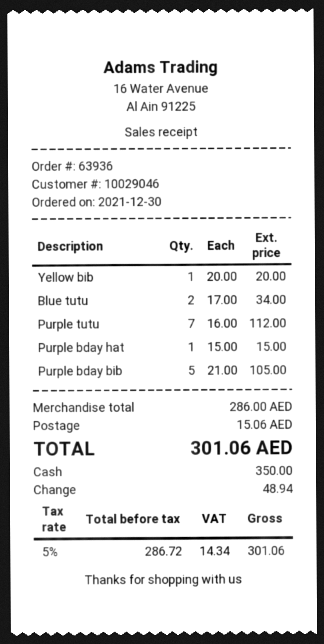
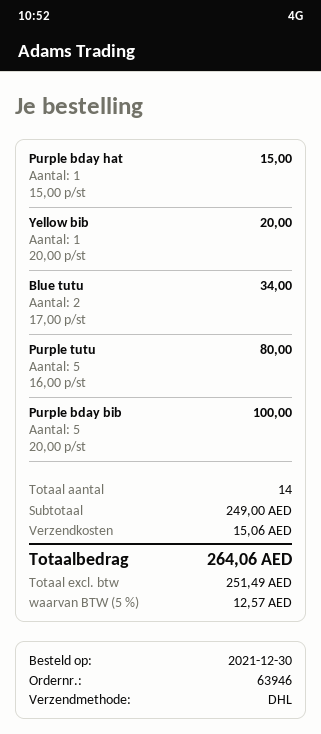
order number: 63936 -> 63946
Purple tutu: 7 x 16.00 = 112.00 -> 5 x 16.00 = 80.00
Purple bday bib: 5 x 21.00 = 105.00 -> 5 x 20.00 = 100.00
subtotal: 286.00 -> 249.00
net: 286.72 -> 251.49
tax: 5% = 14.34 -> 5% = 12.57
total: 301.06 -> 264.06

